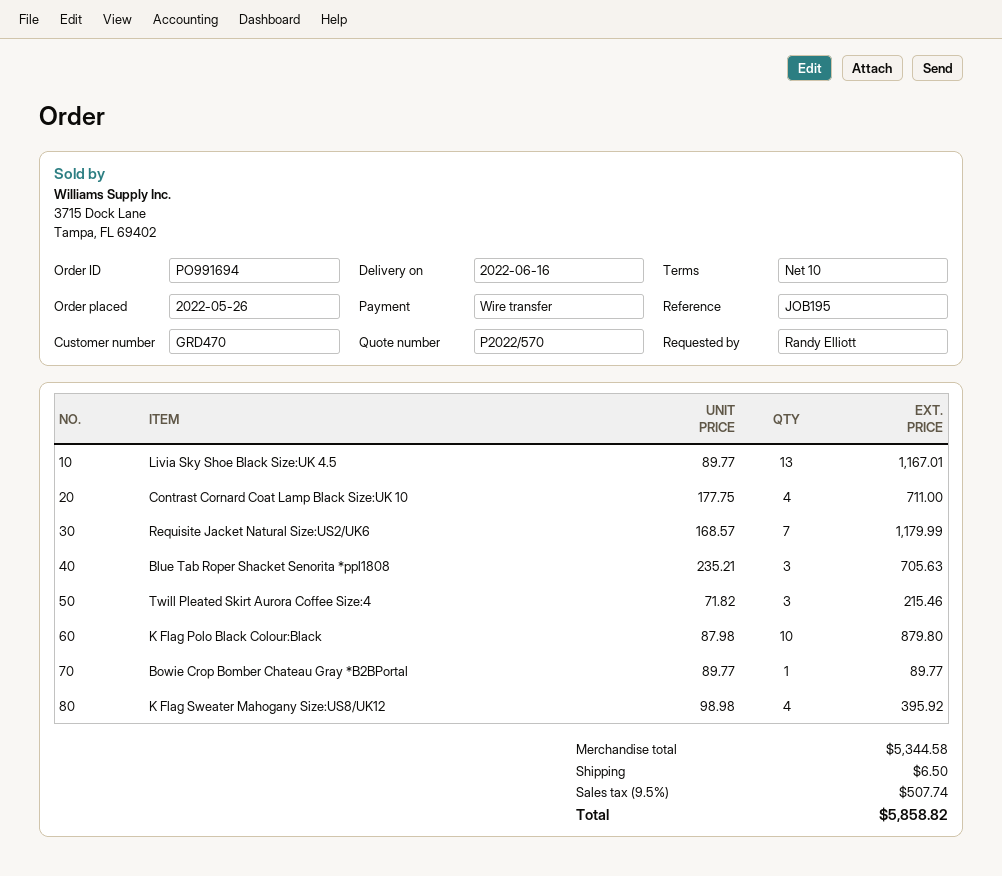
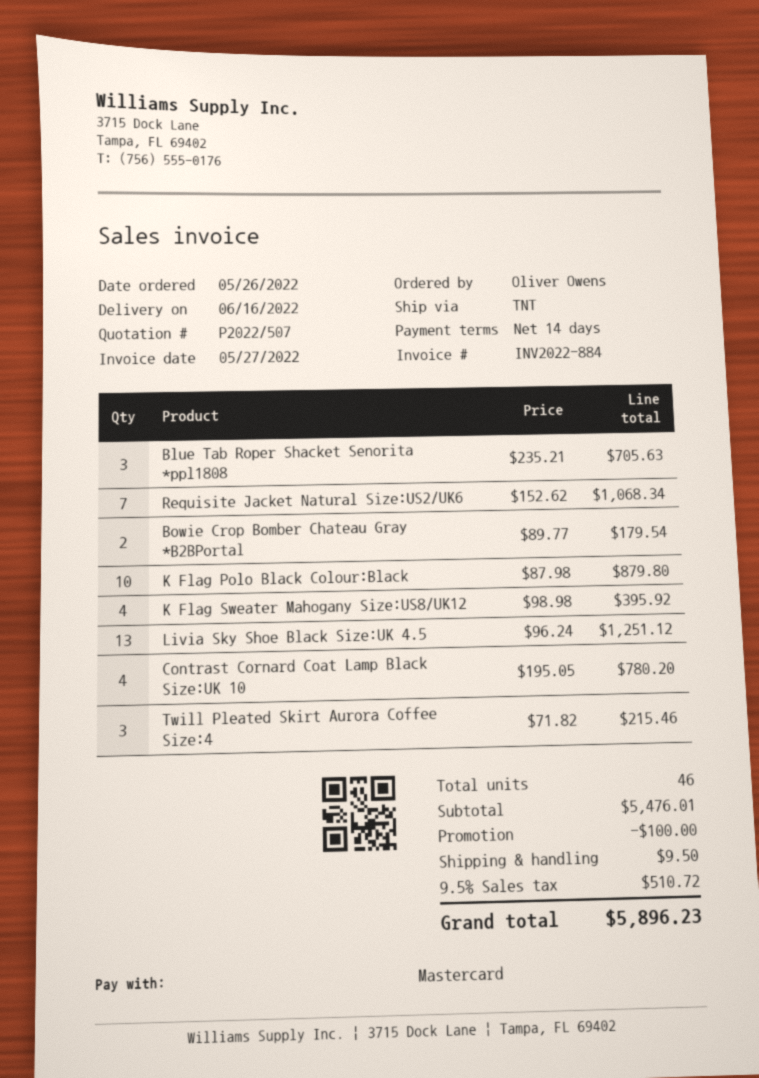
quote number: P2022/570 -> P2022/507
payment terms: 10 days -> 14 days
ordered by: Randy Elliott -> Oliver Owens
payment method: bank transfer -> Mastercard
Livia Sky Shoe Black Size:UK 4.5: 13 x 89.77 = 1167.01 -> 13 x 96.24 = 1251.12
Contrast Cornard Coat Lamp Black Size:UK 10: 4 x 177.75 = 711.00 -> 4 x 195.05 = 780.20
Requisite Jacket Natural Size:US2/UK6: 7 x 168.57 = 1179.99 -> 7 x 152.62 = 1068.34
Bowie Crop Bomber Chateau Gray *B2BPortal: 1 x 89.77 = 89.77 -> 2 x 89.77 = 179.54
subtotal: 5344.58 -> 5476.01
discount: none -> 100.00
shipping: 6.50 -> 9.50
tax: 9.5% = 507.74 -> 9.5% = 510.72
total: 5858.82 -> 5896.23

